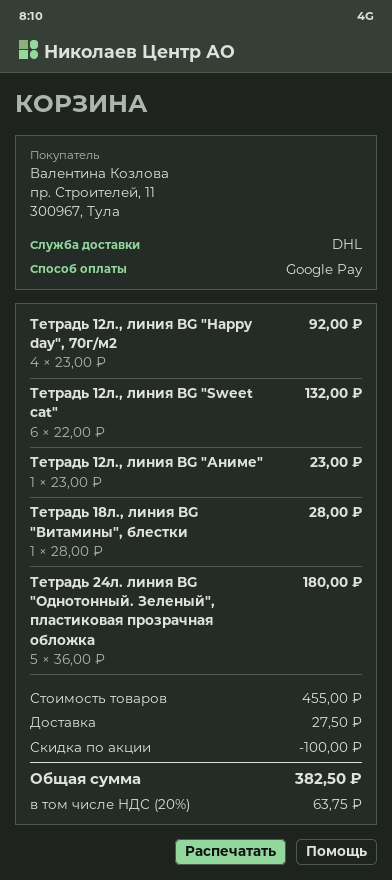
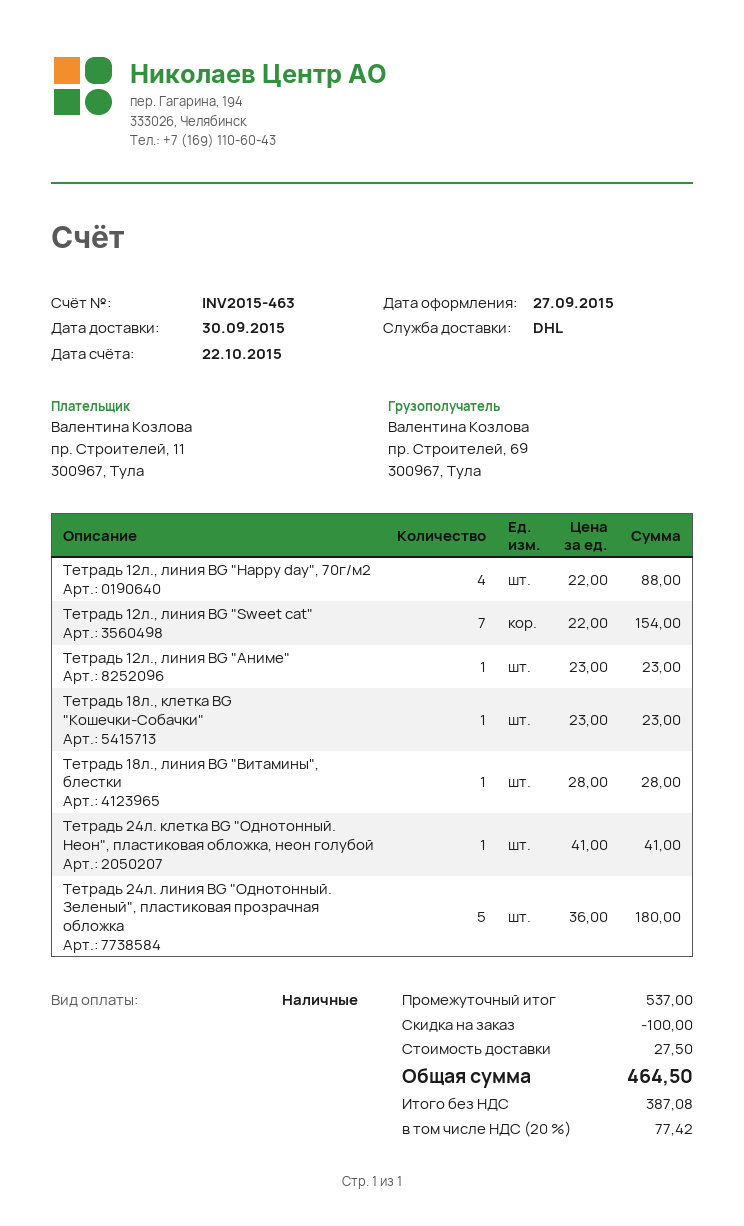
payment method: Google Pay -> cash
Тетрадь 12л., линия BG "Happy day", 70г/м2: 4 x 23.00 = 92.00 -> 4 x 22.00 = 88.00
Тетрадь 12л., линия BG "Sweet cat": 6 x 22.00 = 132.00 -> 7 x 22.00 = 154.00
Тетрадь 18л., клетка BG "Кошечки-Собачки": none -> 1 x 23.00 = 23.00
Тетрадь 24л. клетка BG "Однотонный. Неон", пластиковая обложка, неон голубой: none -> 1 x 41.00 = 41.00
subtotal: 455.00 -> 537.00
tax: 20% = 63.75 -> 20% = 77.42
total: 382.50 -> 464.50

